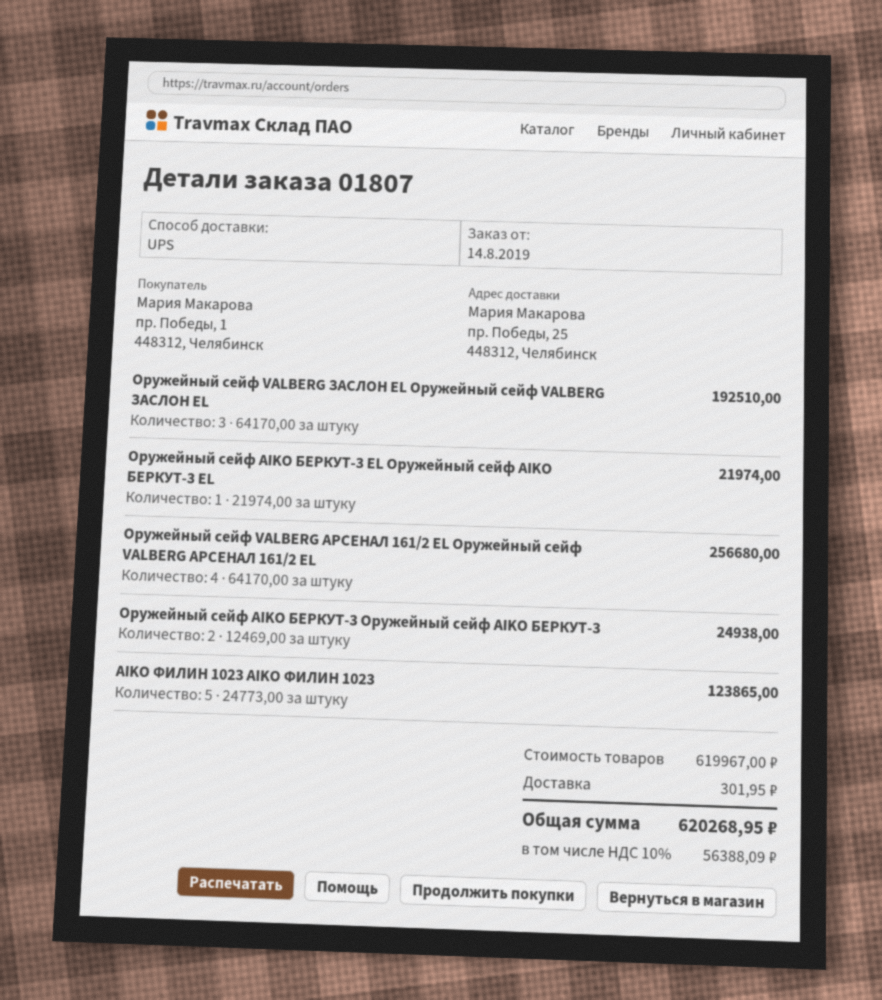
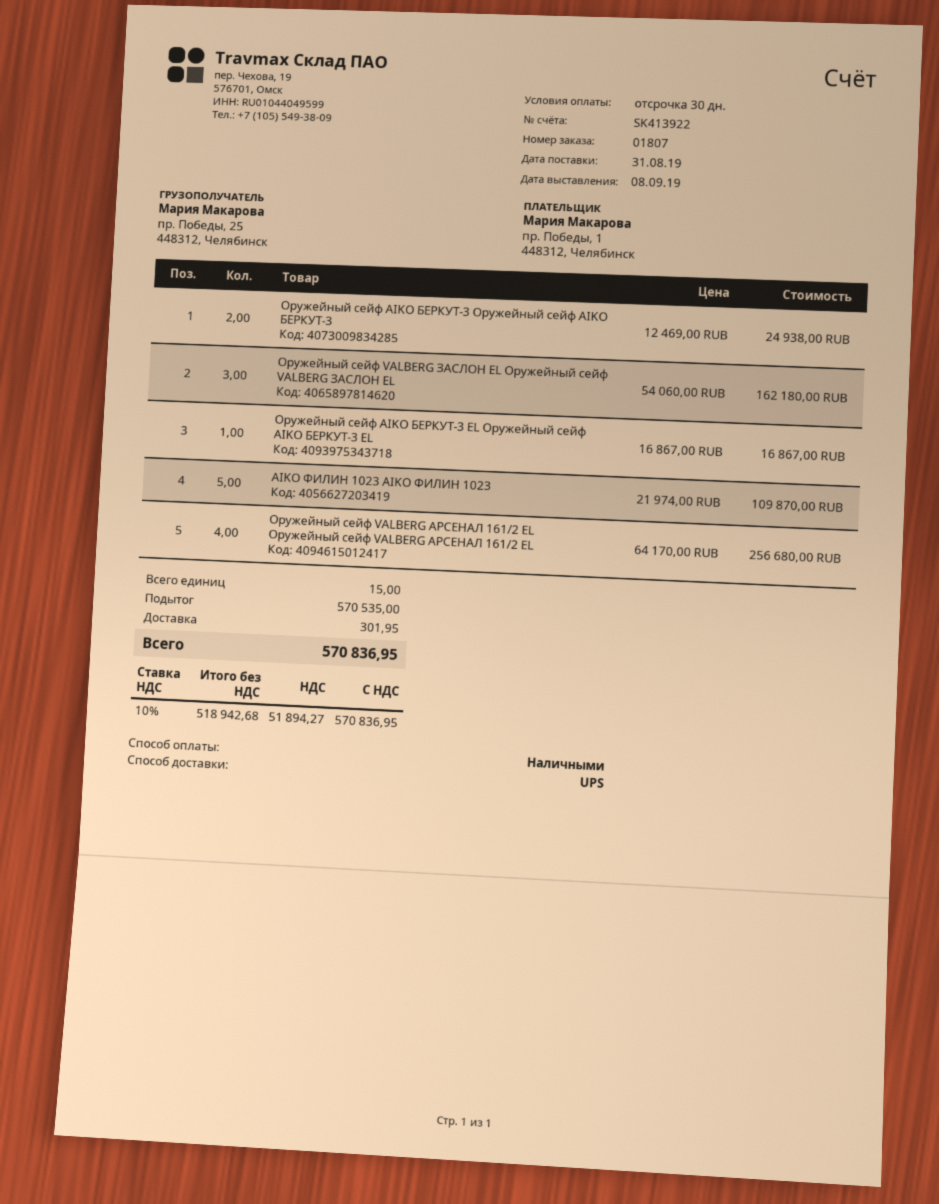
Оружейный сейф VALBERG ЗАСЛОН EL Оружейный сейф VALBERG ЗАСЛОН EL: 3 x 64170.00 = 192510.00 -> 3 x 54060.00 = 162180.00
Оружейный сейф AIKO БЕРКУТ-3 EL Оружейный сейф AIKO БЕРКУТ-3 EL: 1 x 21974.00 = 21974.00 -> 1 x 16867.00 = 16867.00
AIKO ФИЛИН 1023 AIKO ФИЛИН 1023: 5 x 24773.00 = 123865.00 -> 5 x 21974.00 = 109870.00
subtotal: 619967.00 -> 570535.00
tax: 10% = 56388.09 -> 10% = 51894.27
total: 620268.95 -> 570836.95

